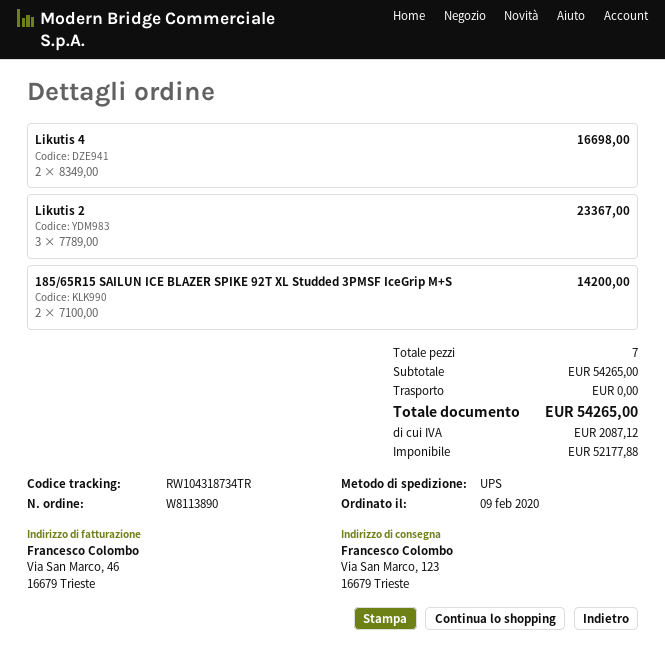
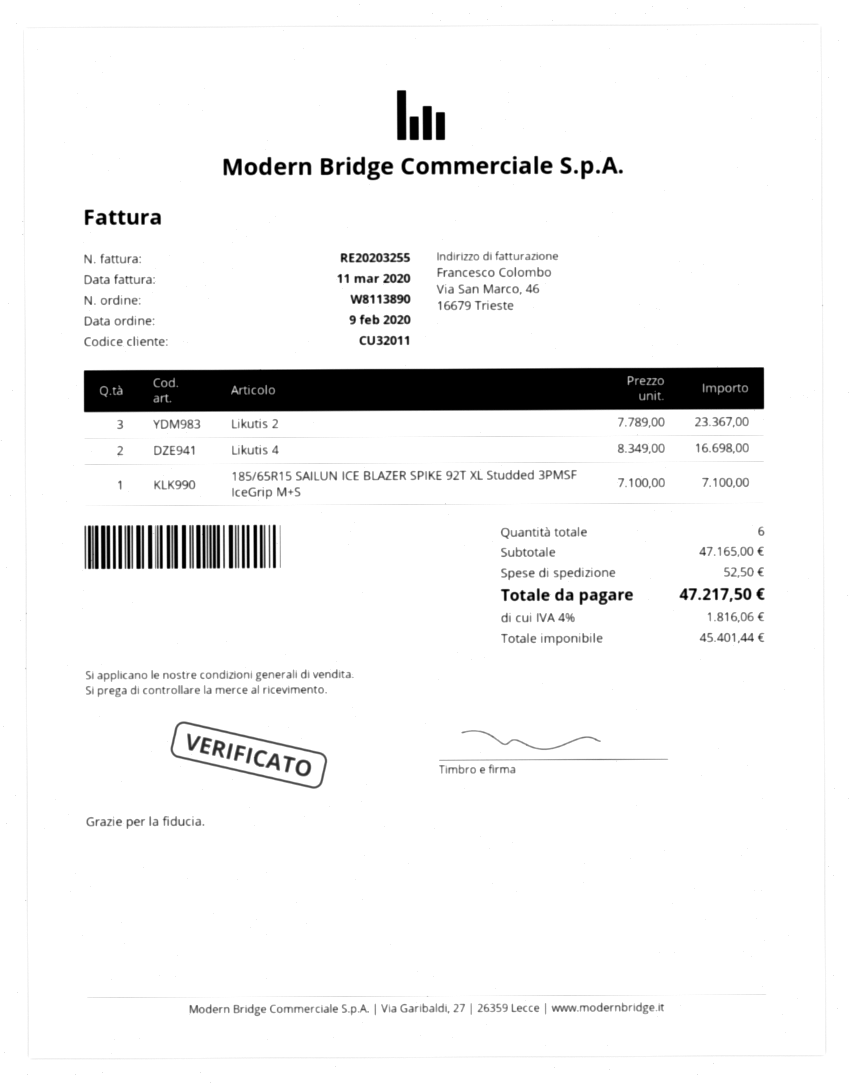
185/65R15 SAILUN ICE BLAZER SPIKE 92T XL Studded 3PMSF IceGrip M+S: 2 x 7100.00 = 14200.00 -> 1 x 7100.00 = 7100.00
total quantity: 7 -> 6
subtotal: 54265.00 -> 47165.00
shipping: 0.00 -> 52.50
net: 52177.88 -> 45401.44
tax: 2087.12 -> 1816.06
total: 54265.00 -> 47217.50

